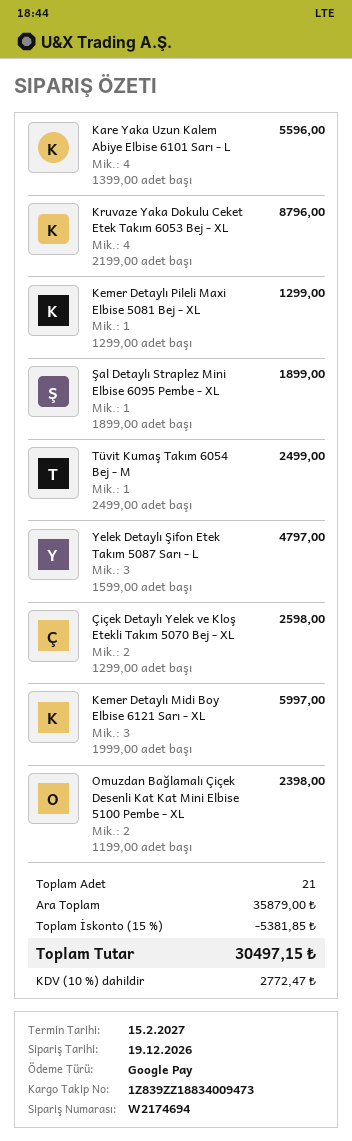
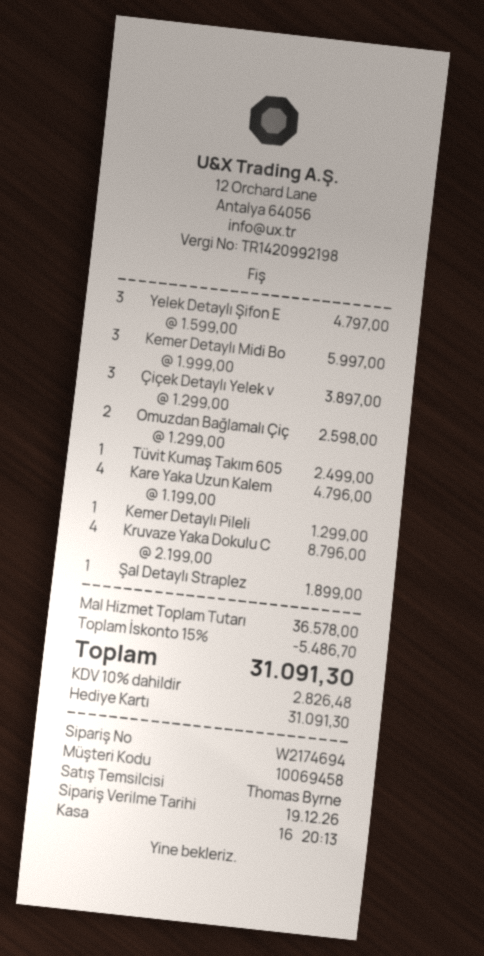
payment method: Google Pay -> gift card
Kare Yaka Uzun Kalem Abiye Elbise 6101 Sarı - L: 4 x 1399.00 = 5596.00 -> 4 x 1199.00 = 4796.00
Çiçek Detaylı Yelek ve Kloş Etekli Takım 5070 Bej - XL: 2 x 1299.00 = 2598.00 -> 3 x 1299.00 = 3897.00
Omuzdan Bağlamalı Çiçek Desenli Kat Kat Mini Elbise 5100 Pembe - XL: 2 x 1199.00 = 2398.00 -> 2 x 1299.00 = 2598.00
subtotal: 35879.00 -> 36578.00
discount: 15% = 5381.85 -> 15% = 5486.70
tax: 10% = 2772.47 -> 10% = 2826.48
total: 30497.15 -> 31091.30

